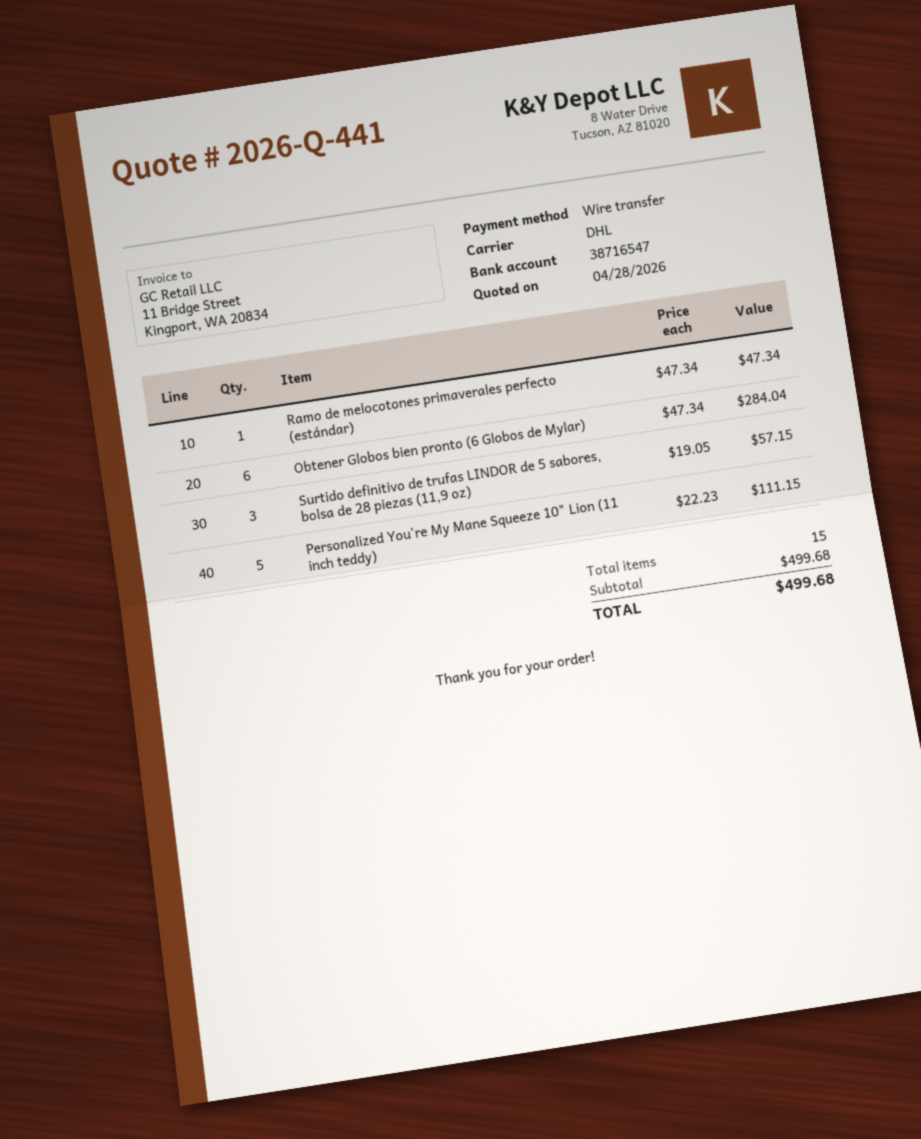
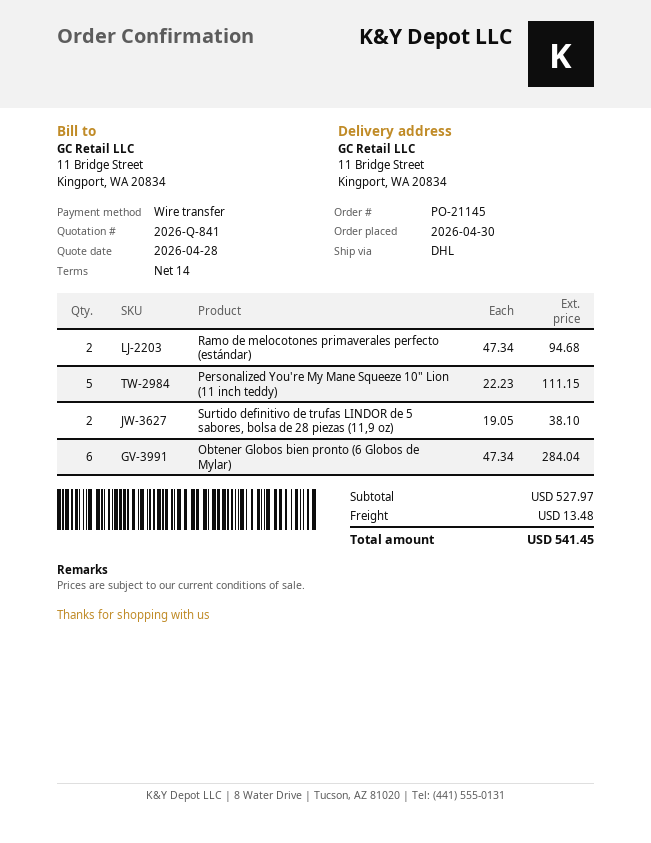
quote number: 2026-Q-441 -> 2026-Q-841
Ramo de melocotones primaverales perfecto (estándar): 1 x 47.34 = 47.34 -> 2 x 47.34 = 94.68
Surtido definitivo de trufas LINDOR de 5 sabores, bolsa de 28 piezas (11,9 oz): 3 x 19.05 = 57.15 -> 2 x 19.05 = 38.10
subtotal: 499.68 -> 527.97
shipping: none -> 13.48
total: 499.68 -> 541.45

